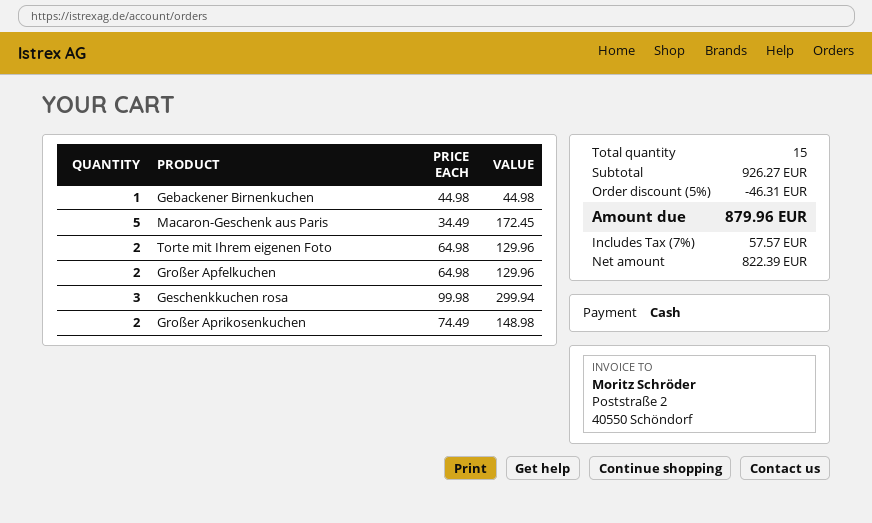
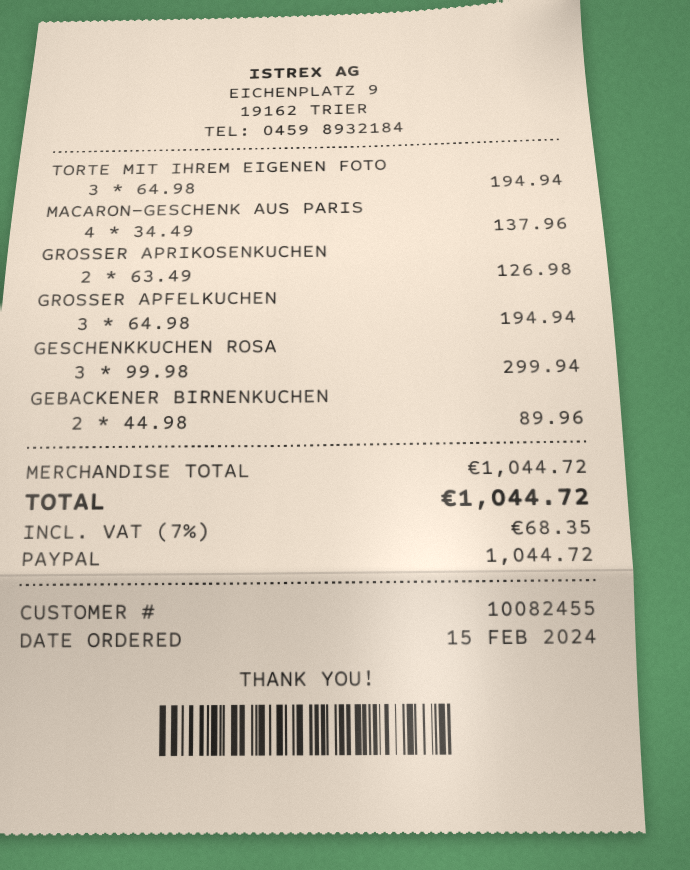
payment method: cash -> PayPal
Gebackener Birnenkuchen: 1 x 44.98 = 44.98 -> 2 x 44.98 = 89.96
Macaron-Geschenk aus Paris: 5 x 34.49 = 172.45 -> 4 x 34.49 = 137.96
Torte mit Ihrem eigenen Foto: 2 x 64.98 = 129.96 -> 3 x 64.98 = 194.94
Großer Apfelkuchen: 2 x 64.98 = 129.96 -> 3 x 64.98 = 194.94
Großer Aprikosenkuchen: 2 x 74.49 = 148.98 -> 2 x 63.49 = 126.98
subtotal: 926.27 -> 1044.72
discount: 5% = 46.31 -> none
tax: 7% = 57.57 -> 7% = 68.35
total: 879.96 -> 1044.72

